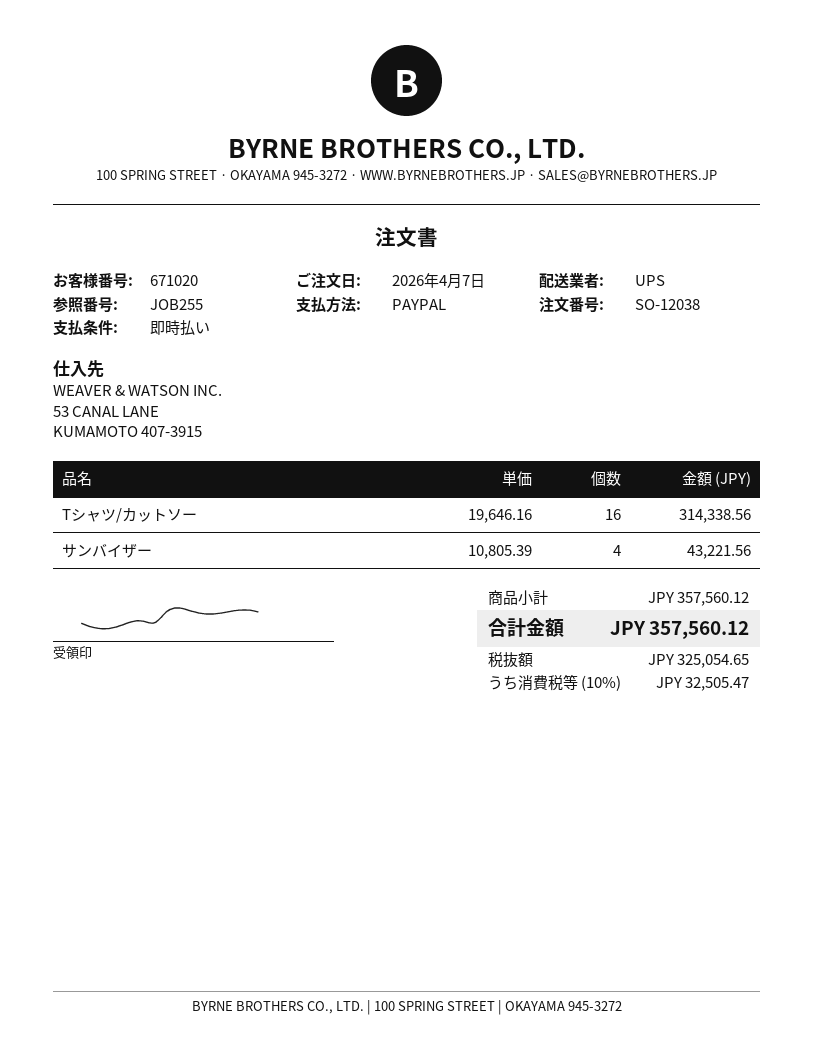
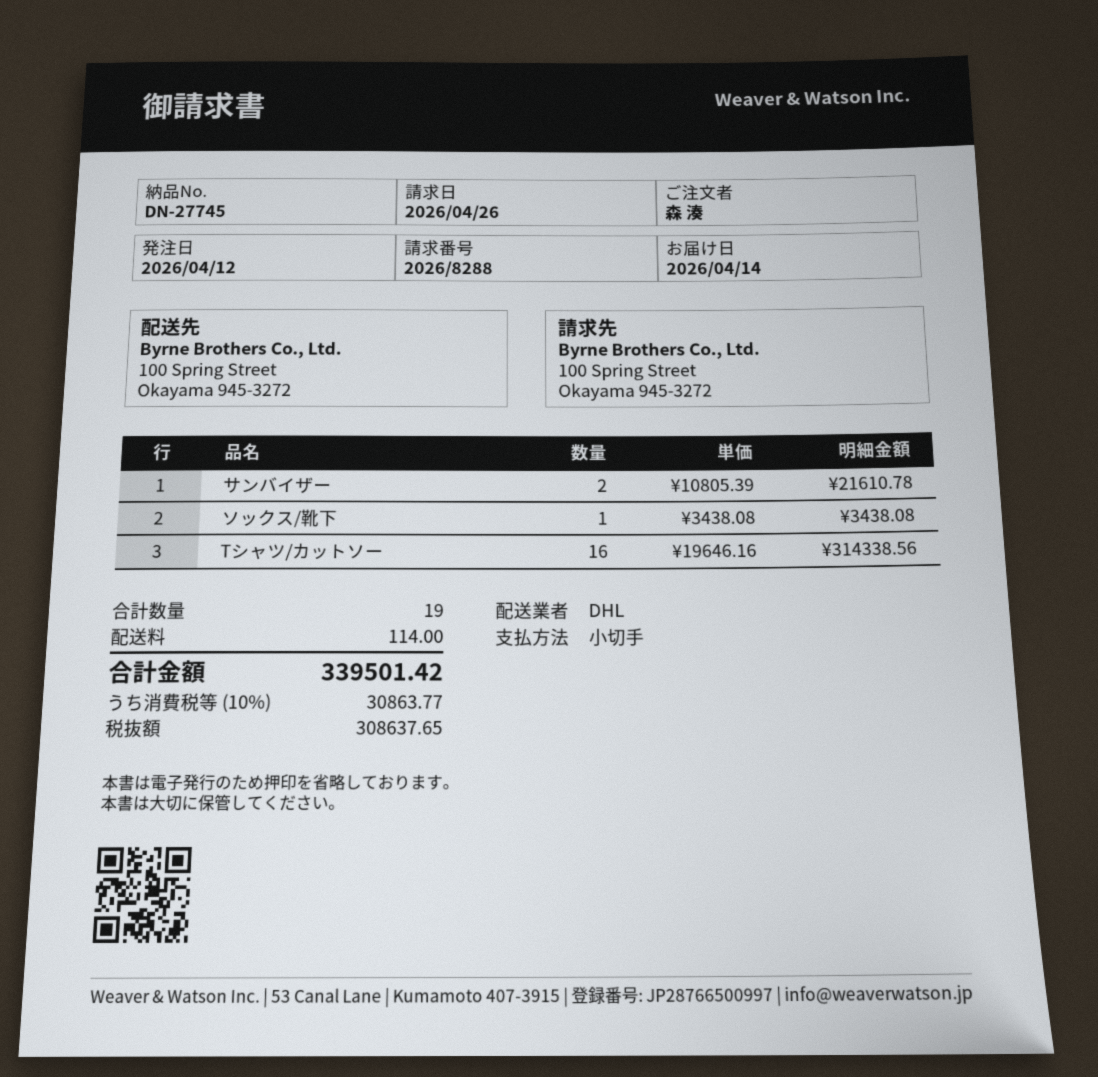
order date: 2026-04-07 -> 2026-04-12
payment method: PayPal -> cheque
shipping method: UPS -> DHL
サンバイザー: 4 x 10805.39 = 43221.56 -> 2 x 10805.39 = 21610.78
ソックス/靴下: none -> 1 x 3438.08 = 3438.08
shipping: none -> 114.00
net: 325054.65 -> 308637.65
tax: 10% = 32505.47 -> 10% = 30863.77
total: 357560.12 -> 339501.42

